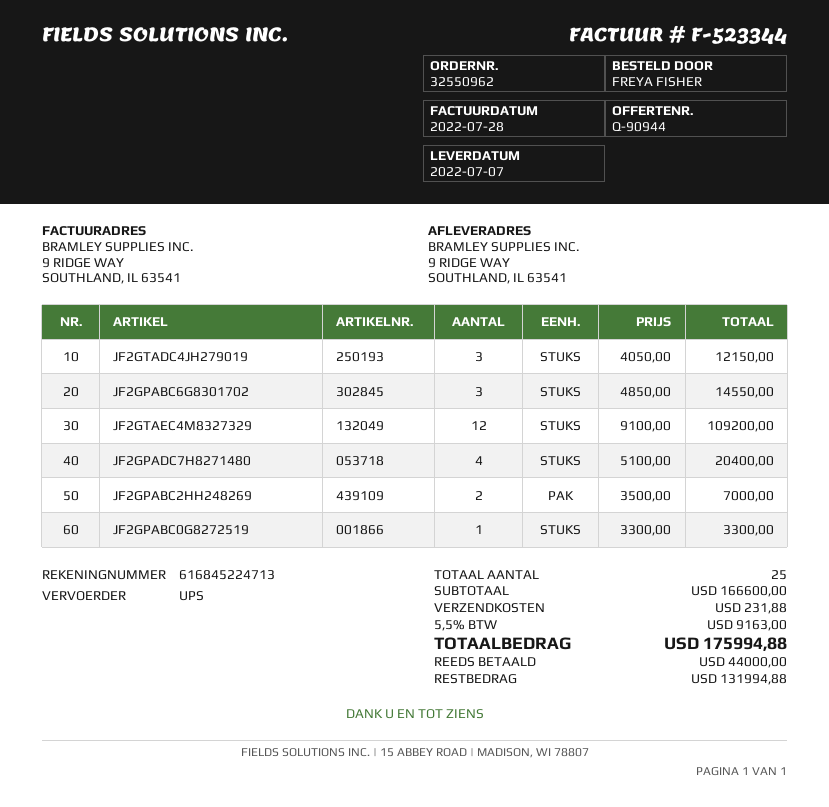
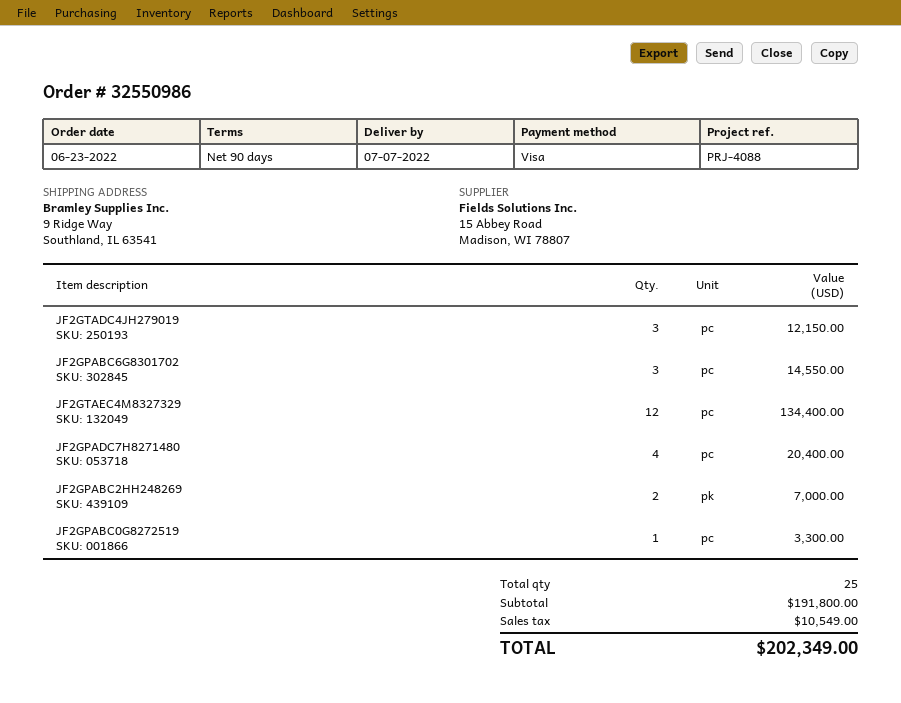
order number: 32550962 -> 32550986
JF2GTAEC4M8327329: 12 for 109200.00 -> 12 for 134400.00
subtotal: 166600.00 -> 191800.00
shipping: 231.88 -> none
tax: 9163.00 -> 10549.00
total: 175994.88 -> 202349.00

